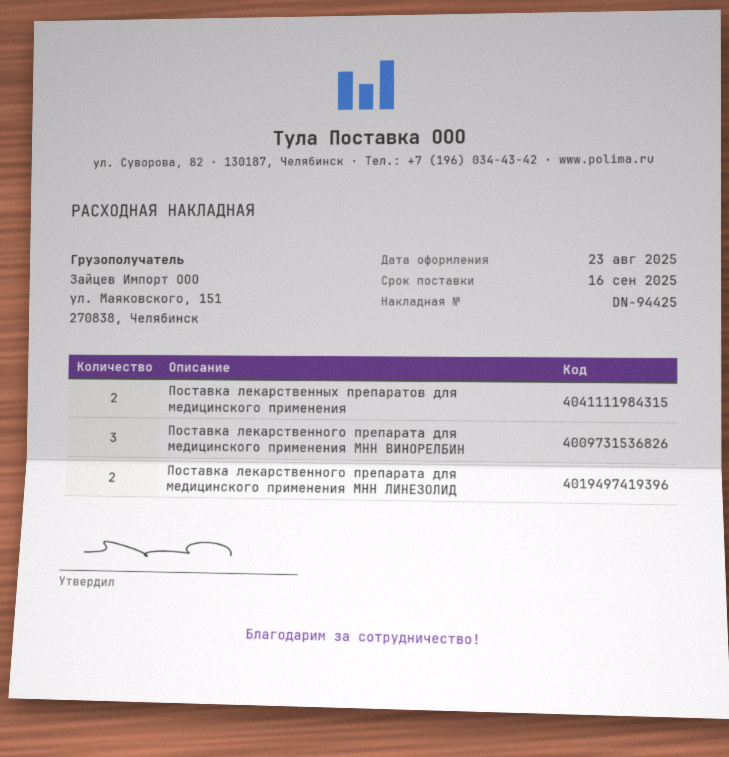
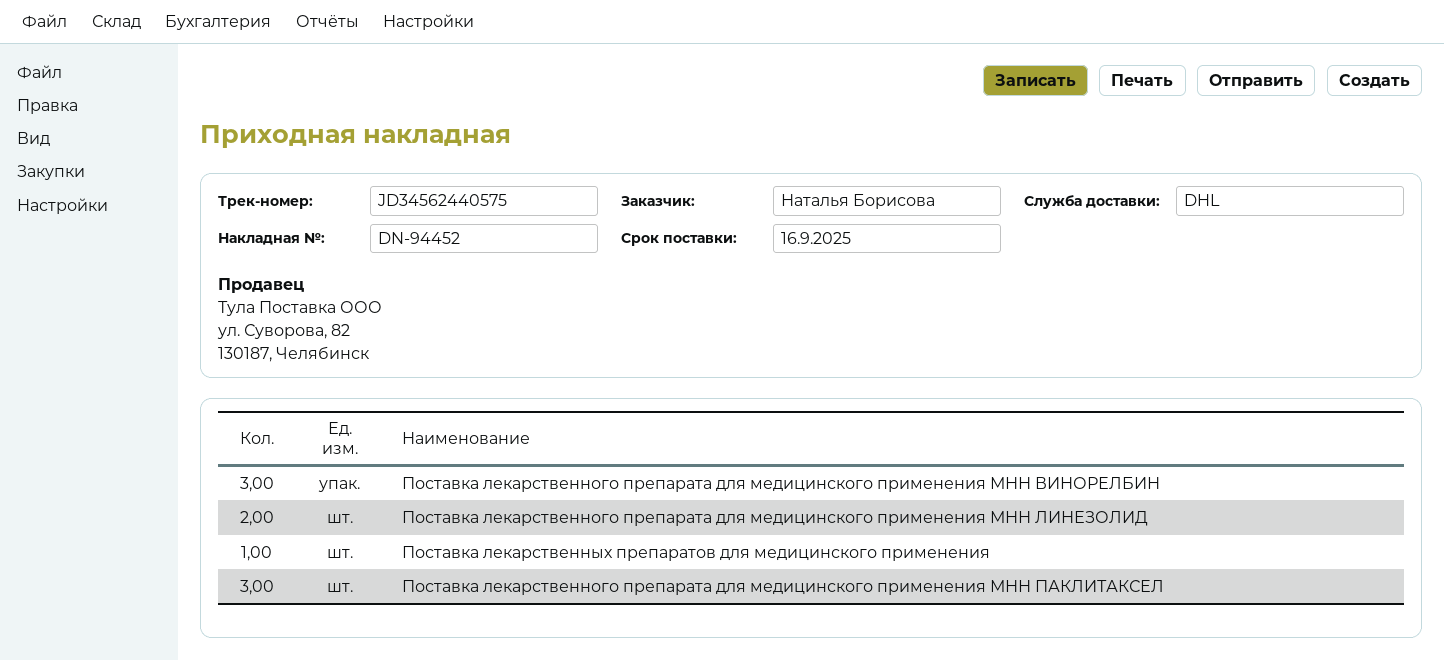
delivery note number: DN-94425 -> DN-94452
Поставка лекарственных препаратов для медицинского применения: 2 -> 1
Поставка лекарственного препарата для медицинского применения МНН ПАКЛИТАКСЕЛ: none -> 3

